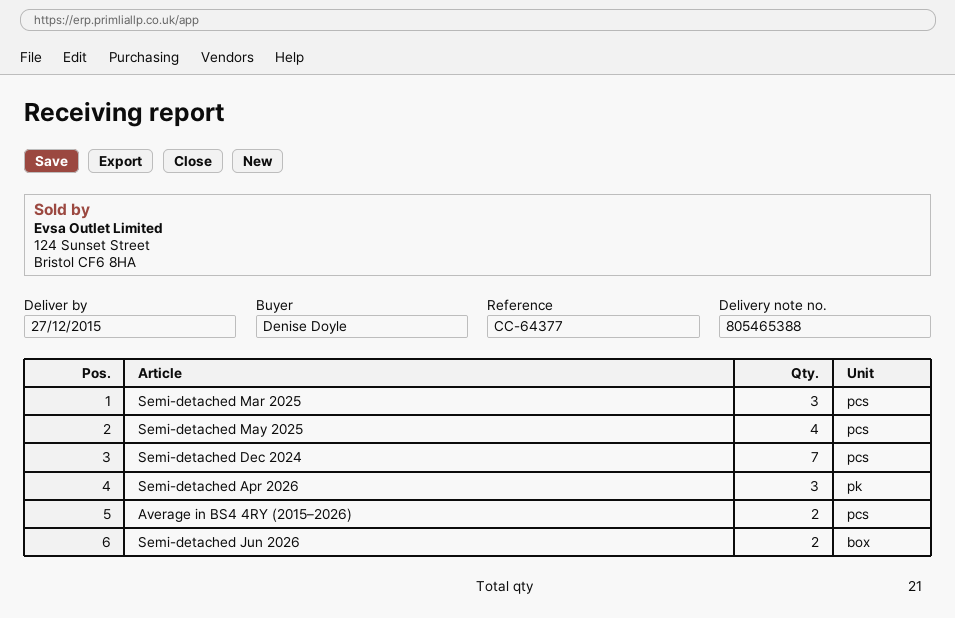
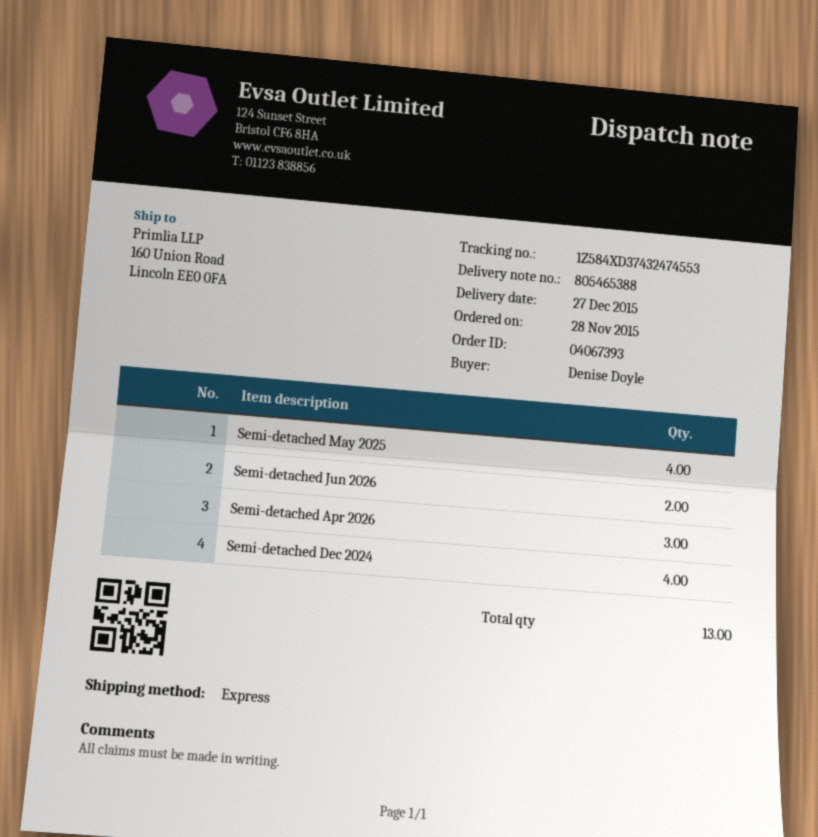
Semi-detached Mar 2025: 3 -> none
Semi-detached Dec 2024: 7 -> 4
Average in BS4 4RY (2015–2026): 2 -> none
total quantity: 21 -> 13

